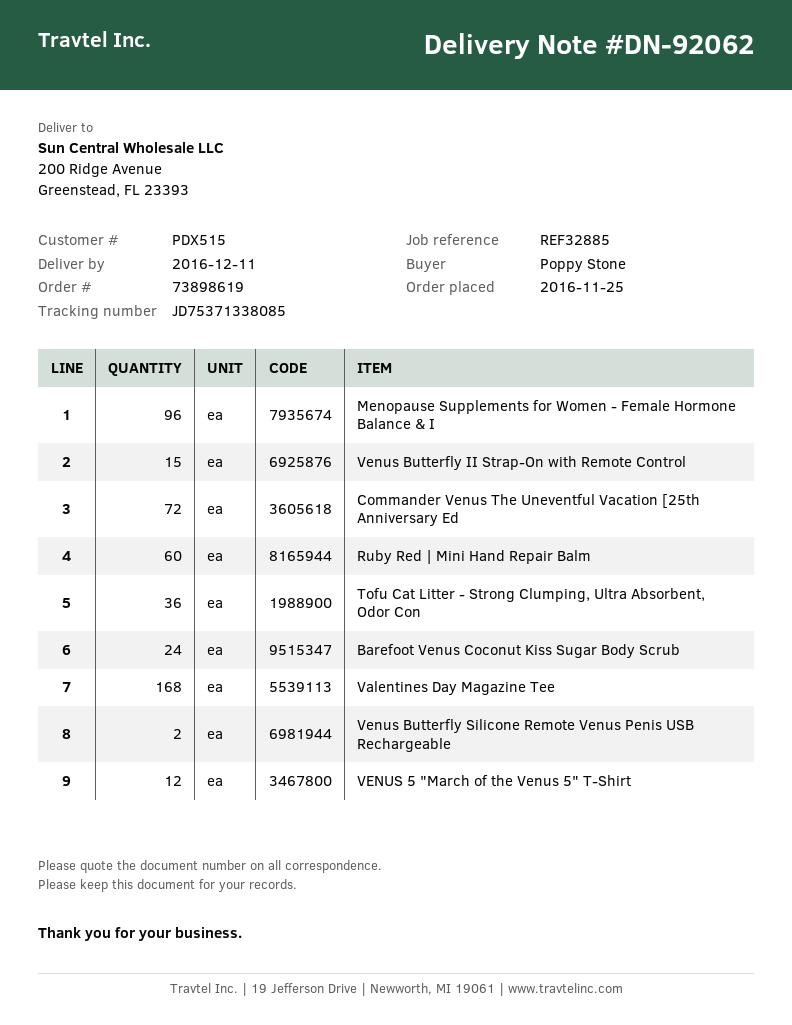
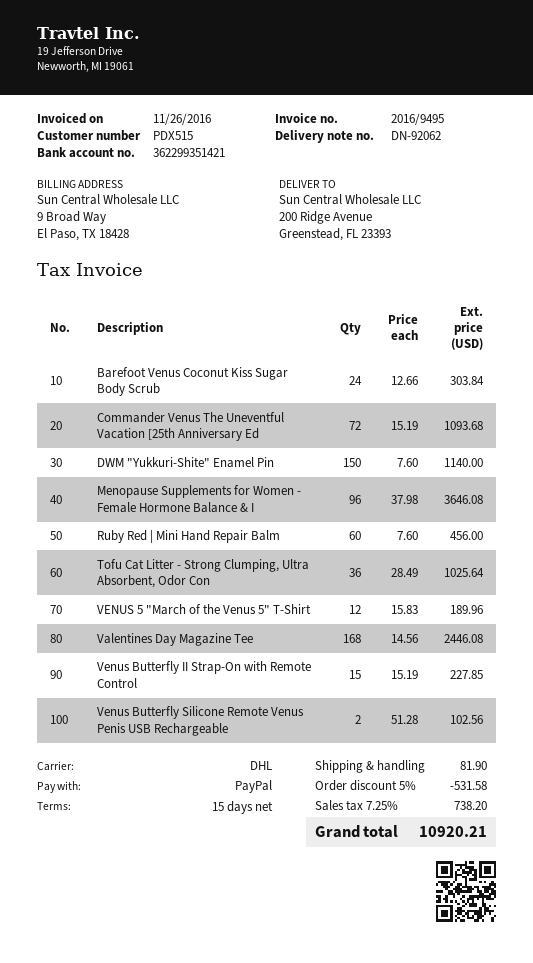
DWM "Yukkuri-Shite" Enamel Pin: none -> 150

